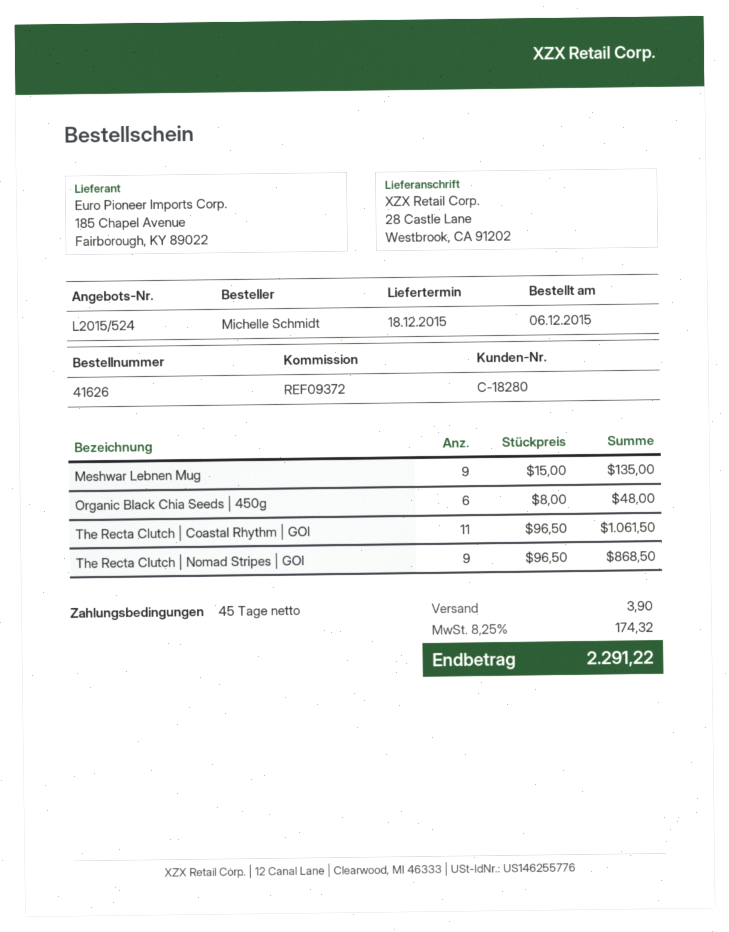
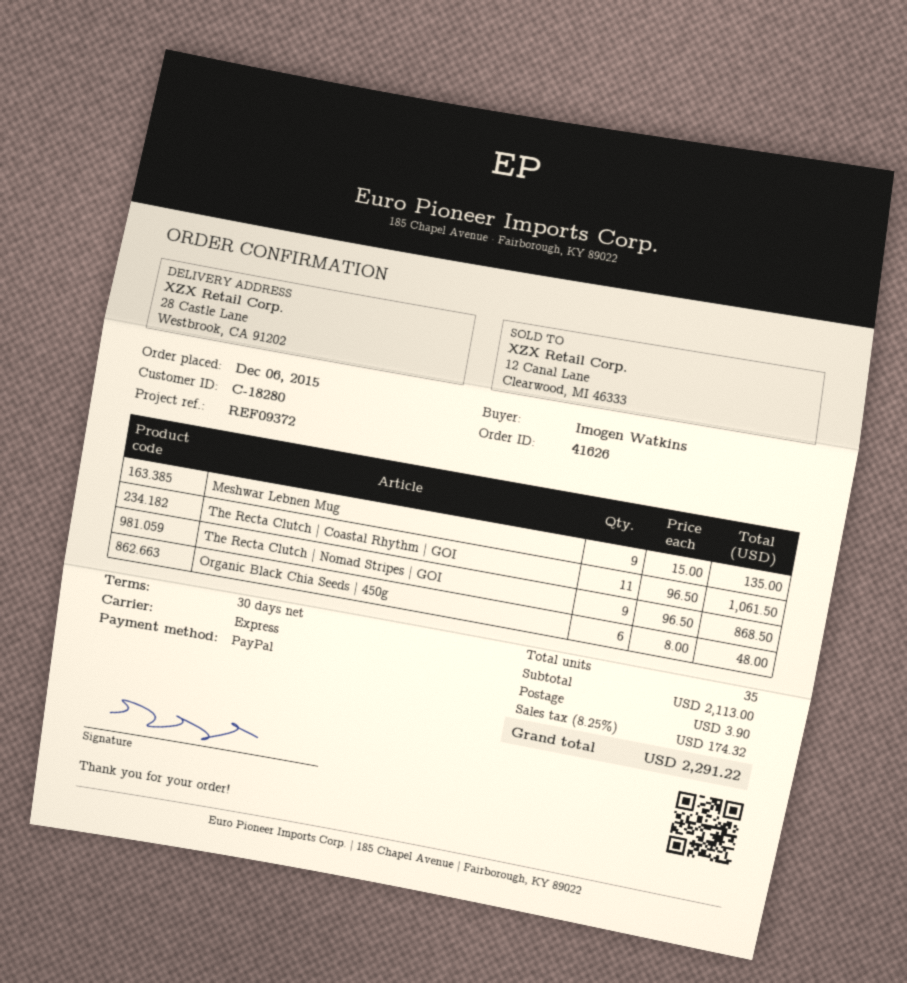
payment terms: 45 days -> 30 days
ordered by: Michelle Schmidt -> Imogen Watkins

